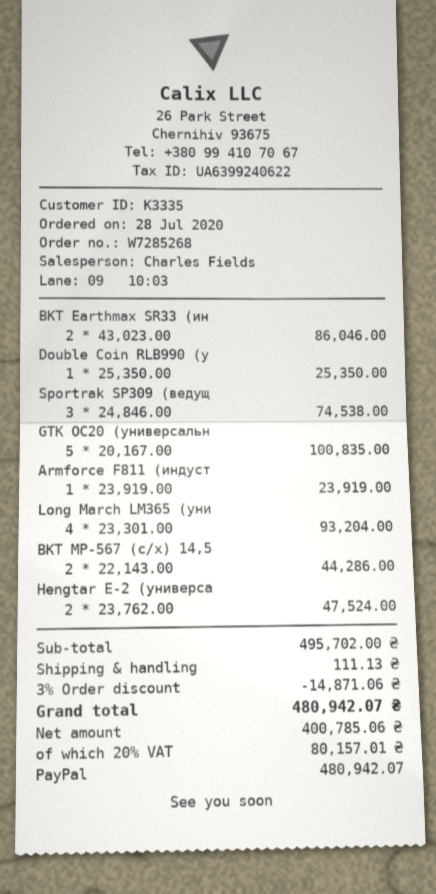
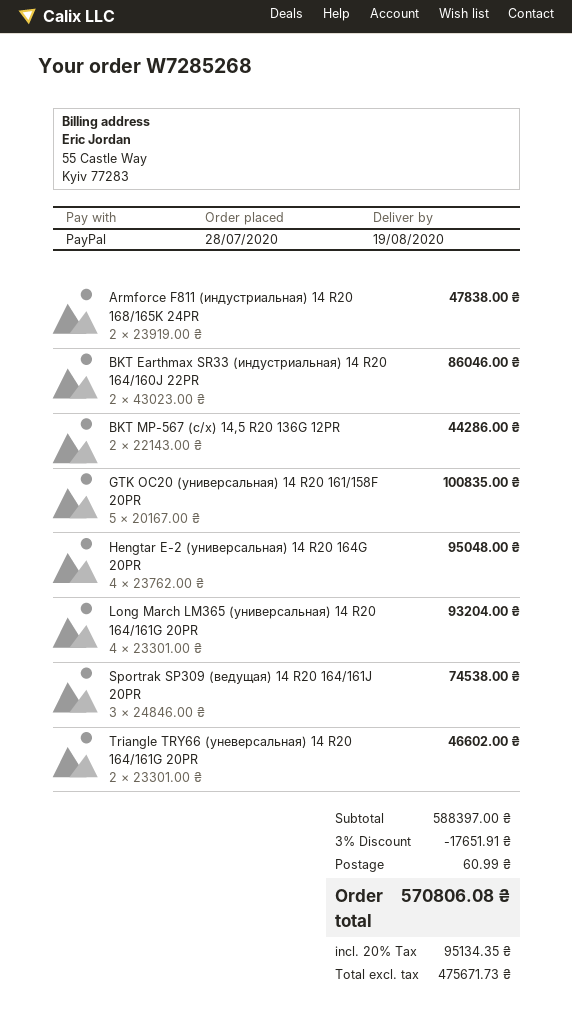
Double Coin RLB990 (у: 1 x 25350.00 = 25350.00 -> none
Armforce F811 (индуст: 1 x 23919.00 = 23919.00 -> 2 x 23919.00 = 47838.00
Hengtar E-2 (универса: 2 x 23762.00 = 47524.00 -> 4 x 23762.00 = 95048.00
Triangle TRY66 (уневерсальная) 14 R20 164/161G 20PR: none -> 2 x 23301.00 = 46602.00
subtotal: 495702.00 -> 588397.00
discount: 3% = 14871.06 -> 3% = 17651.91
shipping: 111.13 -> 60.99
net: 400785.06 -> 475671.73
tax: 20% = 80157.01 -> 20% = 95134.35
total: 480942.07 -> 570806.08

